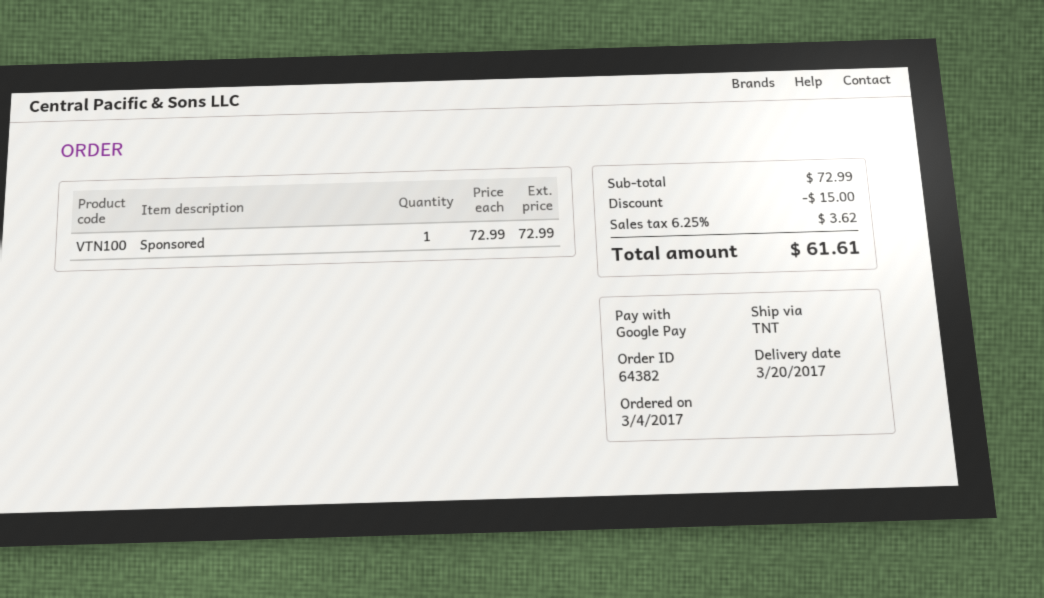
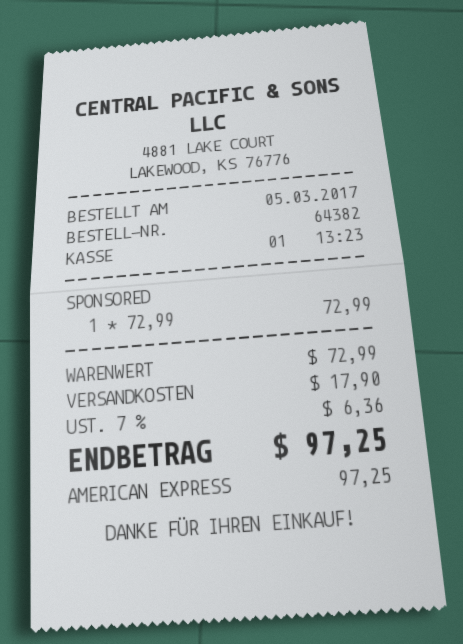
order date: 2017-03-04 -> 2017-03-05
payment method: Google Pay -> American Express
discount: 15.00 -> none
shipping: none -> 17.90
tax: 6.25% = 3.62 -> 7% = 6.36
total: 61.61 -> 97.25

